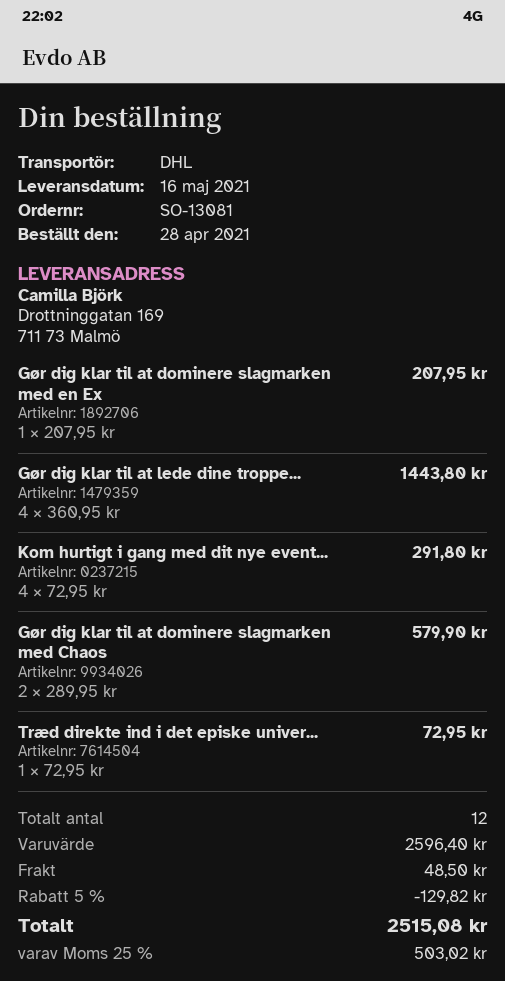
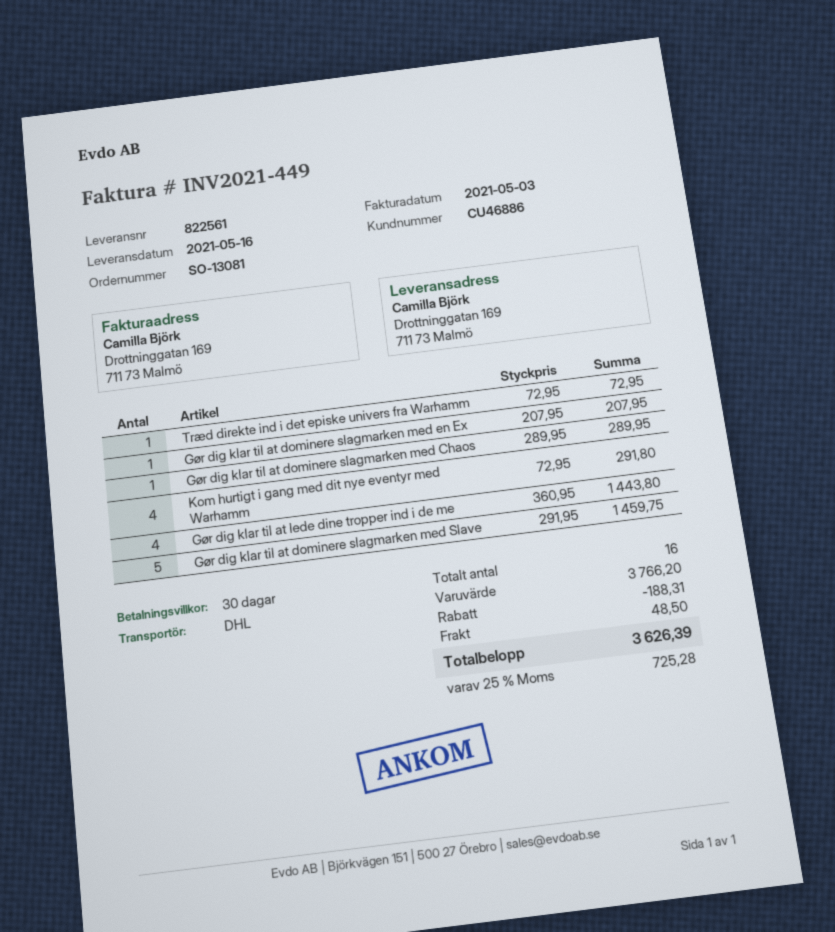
Gør dig klar til at dominere slagmarken med Chaos: 2 x 289.95 = 579.90 -> 1 x 289.95 = 289.95
Gør dig klar til at dominere slagmarken med Slave: none -> 5 x 291.95 = 1459.75
total quantity: 12 -> 16
subtotal: 2596.40 -> 3766.20
discount: 129.82 -> 188.31
tax: 25% = 503.02 -> 25% = 725.28
total: 2515.08 -> 3626.39

